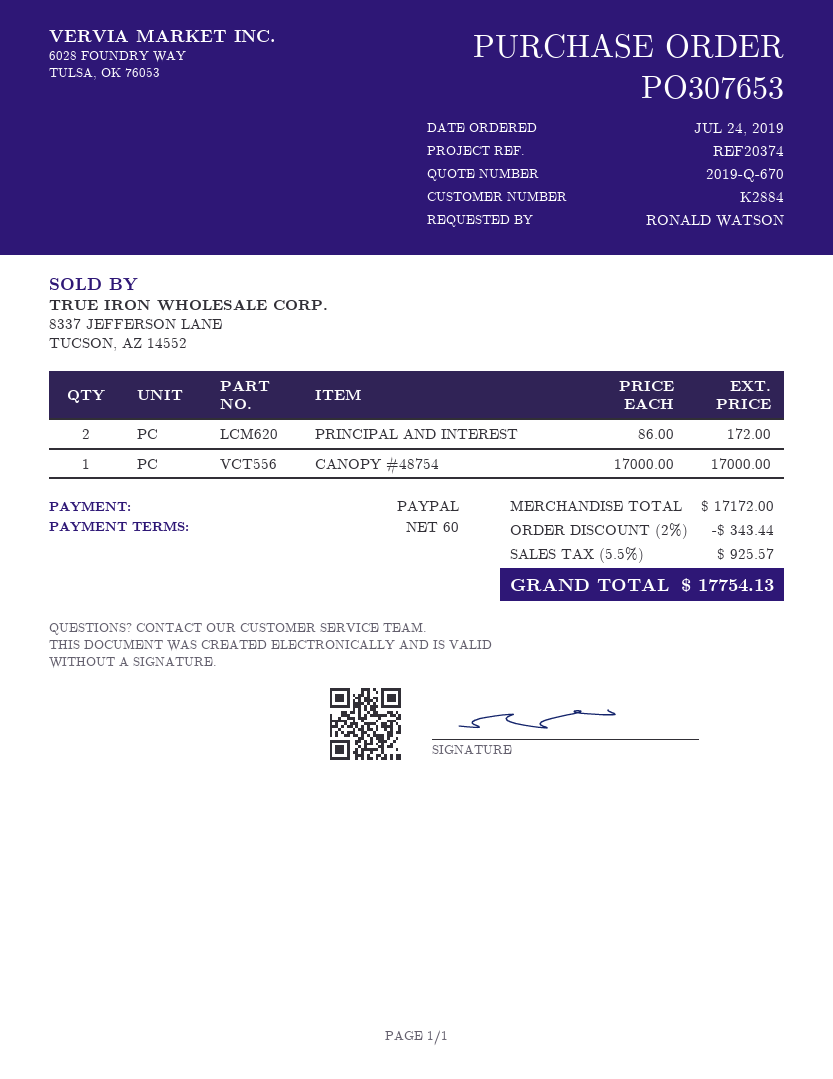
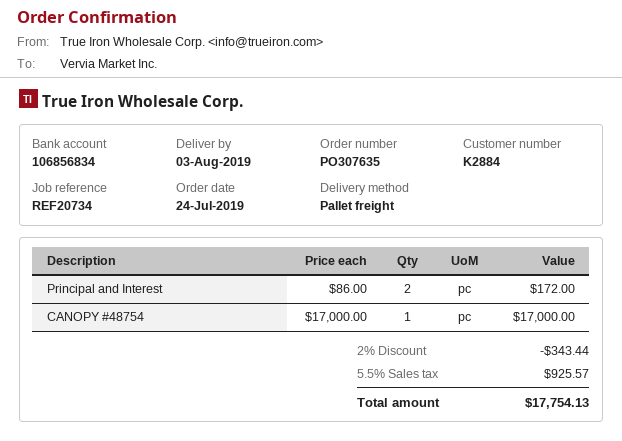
order number: PO307653 -> PO307635
reference: REF20374 -> REF20734

